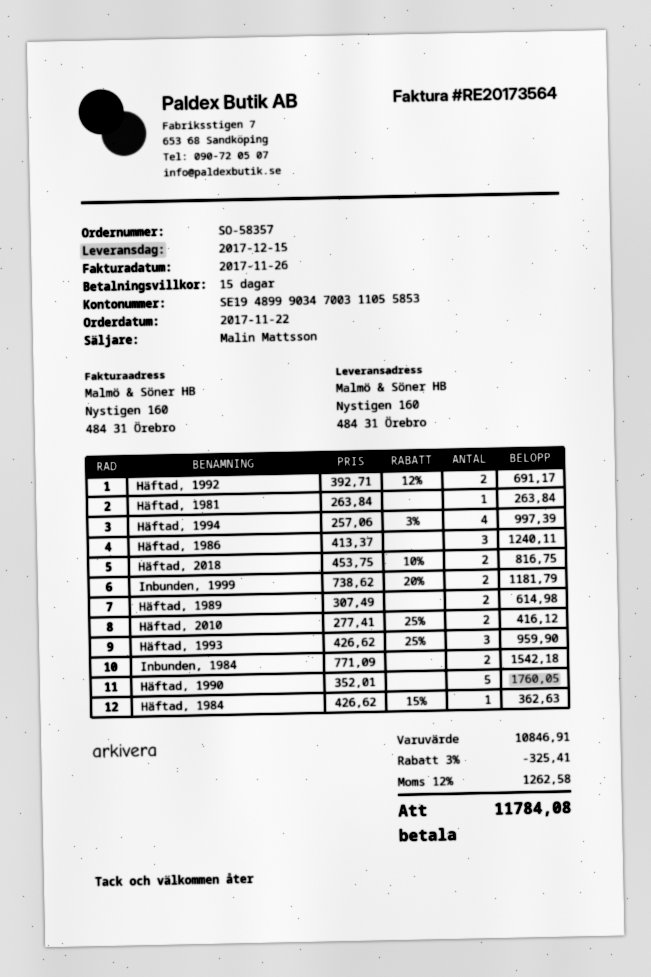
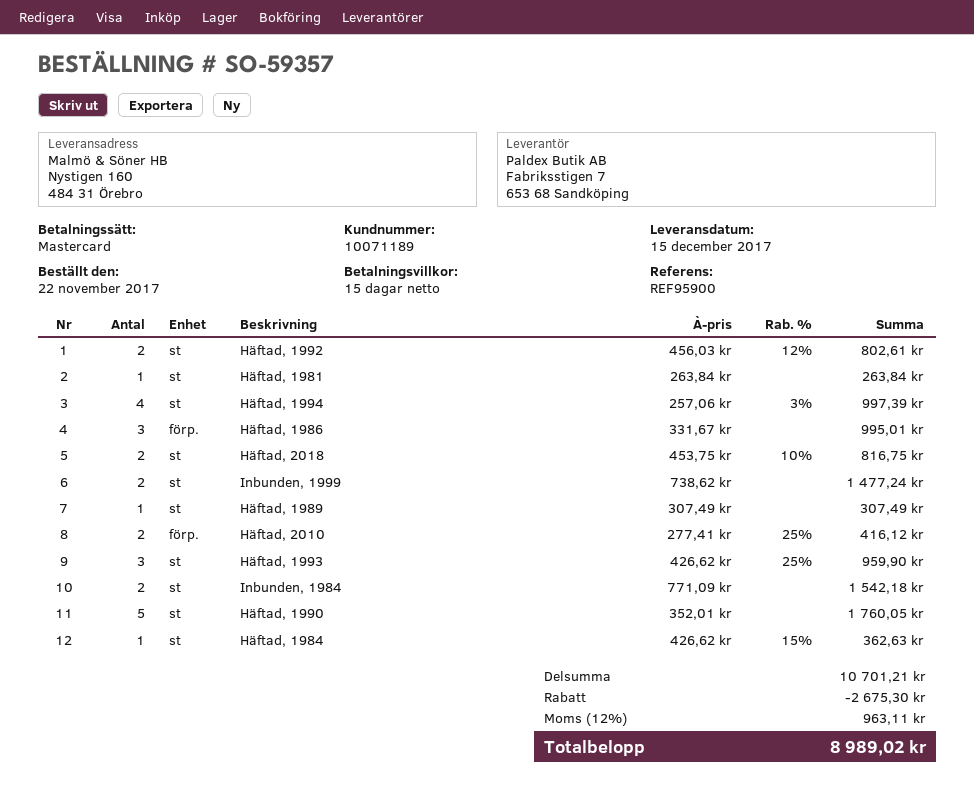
order number: SO-58357 -> SO-59357
Häftad, 1992: 2 x 392.71 - 12% = 691.17 -> 2 x 456.03 - 12% = 802.61
Häftad, 1986: 3 x 413.37 = 1240.11 -> 3 x 331.67 = 995.01
Inbunden, 1999: 2 x 738.62 - 20% = 1181.79 -> 2 x 738.62 = 1477.24
Häftad, 1989: 2 x 307.49 = 614.98 -> 1 x 307.49 = 307.49
subtotal: 10846.91 -> 10701.21
discount: 325.41 -> 2675.30
tax: 12% = 1262.58 -> 12% = 963.11
total: 11784.08 -> 8989.02

